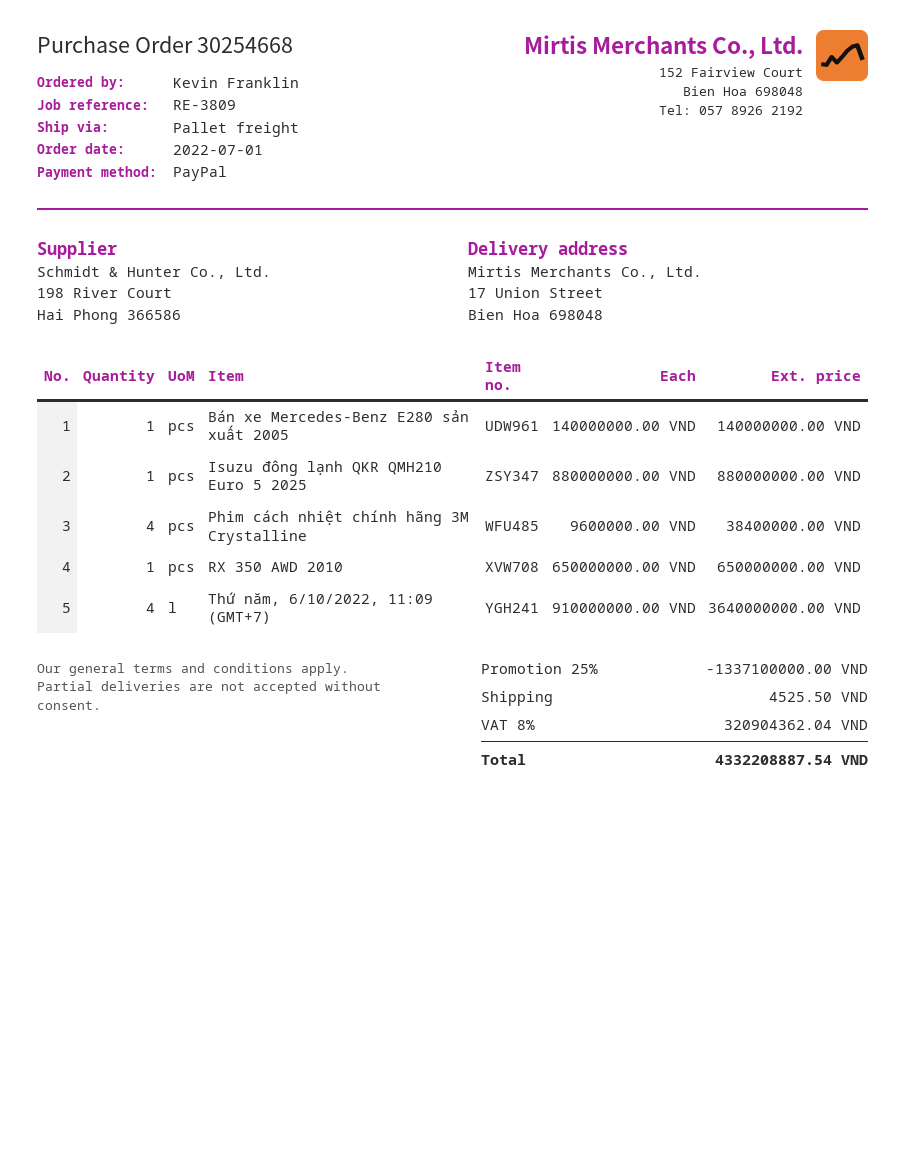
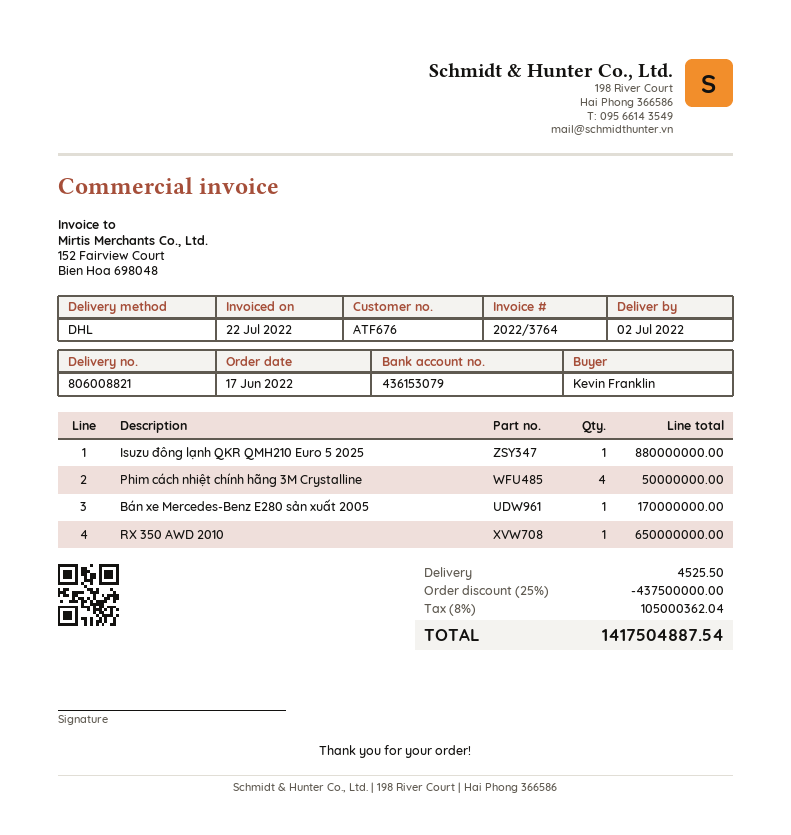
order date: 2022-07-01 -> 2022-06-17
shipping method: pallet freight -> DHL
Bán xe Mercedes-Benz E280 sản xuất 2005: 1 for 140000000.00 -> 1 for 170000000.00
Phim cách nhiệt chính hãng 3M Crystalline: 4 for 38400000.00 -> 4 for 50000000.00
Thứ năm, 6/10/2022, 11:09 (GMT+7): 4 for 3640000000.00 -> none
discount: 25% = 1337100000.00 -> 25% = 437500000.00
tax: 8% = 320904362.04 -> 8% = 105000362.04
total: 4332208887.54 -> 1417504887.54

